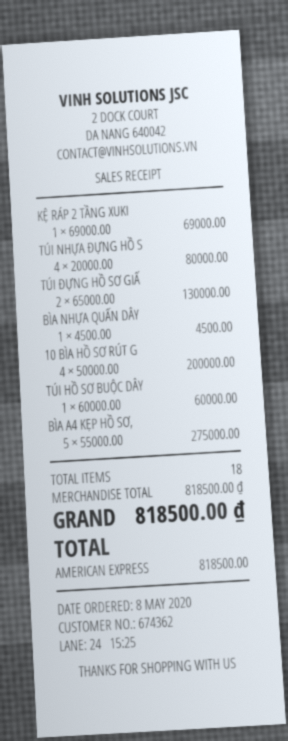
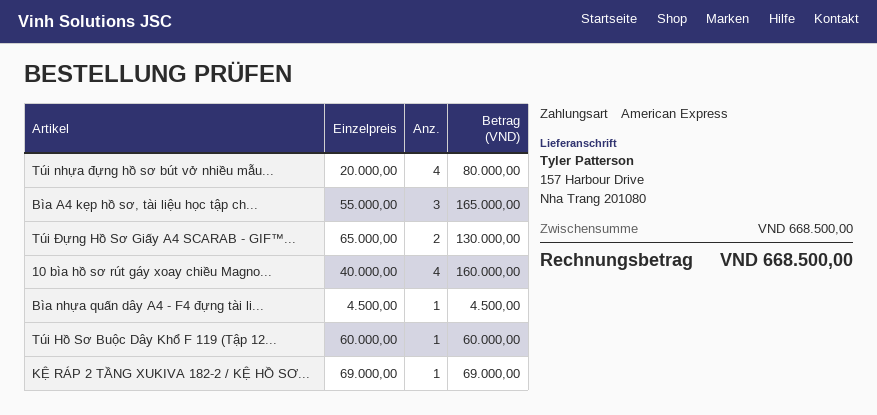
10 BÌA HỒ SƠ RÚT G: 4 x 50000.00 = 200000.00 -> 4 x 40000.00 = 160000.00
BÌA A4 KẸP HỒ SƠ,: 5 x 55000.00 = 275000.00 -> 3 x 55000.00 = 165000.00
subtotal: 818500.00 -> 668500.00
total: 818500.00 -> 668500.00

